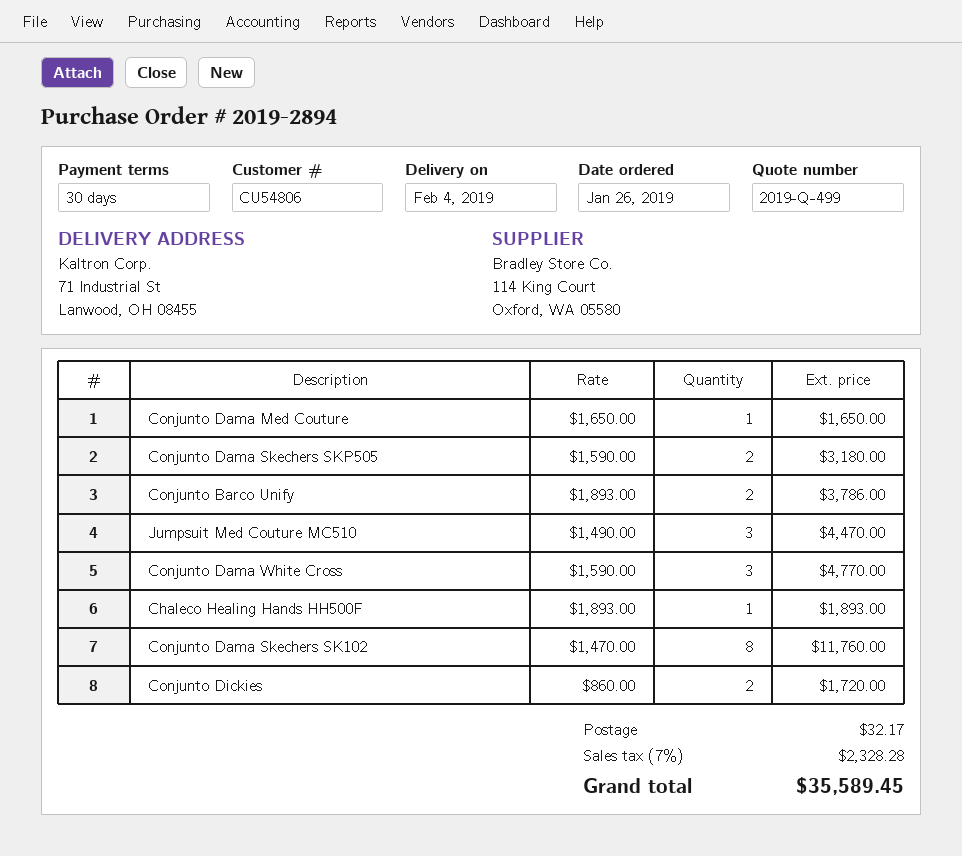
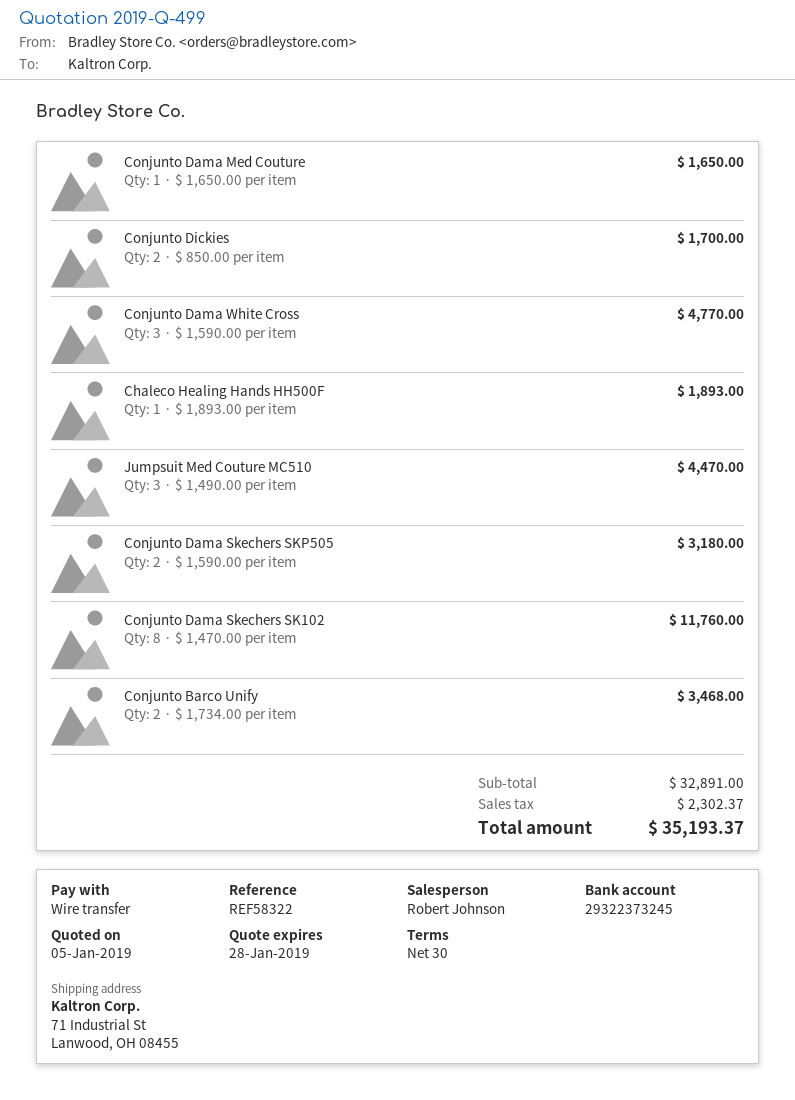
Conjunto Barco Unify: 2 x 1893.00 = 3786.00 -> 2 x 1734.00 = 3468.00
Conjunto Dickies: 2 x 860.00 = 1720.00 -> 2 x 850.00 = 1700.00
shipping: 32.17 -> none
tax: 2328.28 -> 2302.37
total: 35589.45 -> 35193.37

